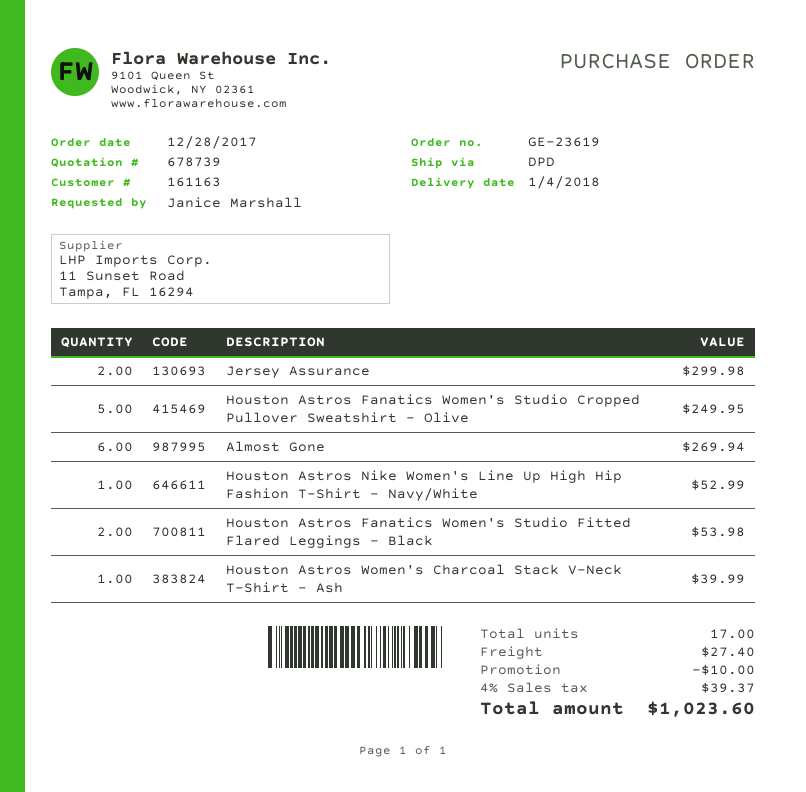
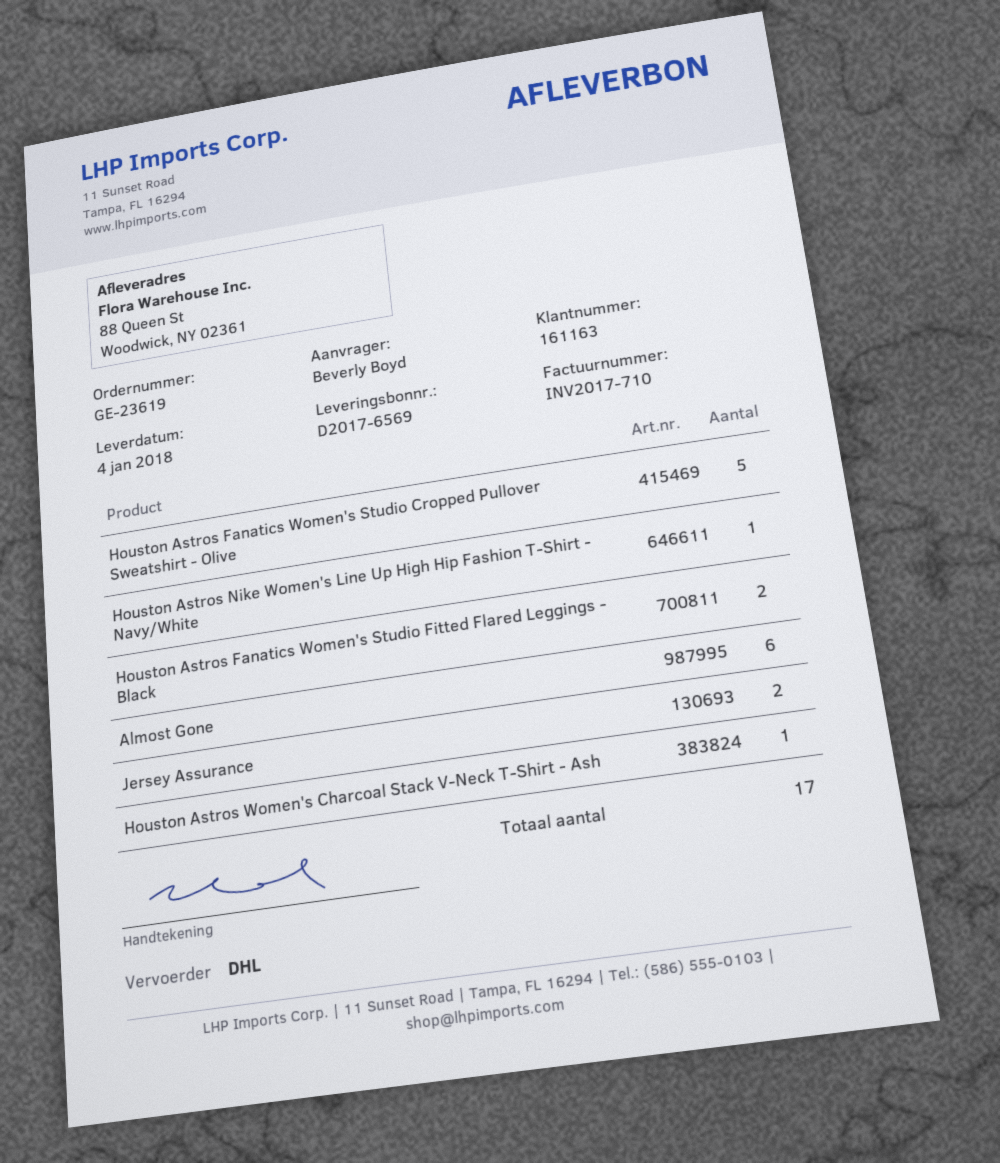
ordered by: Janice Marshall -> Beverly Boyd
shipping method: DPD -> DHL

